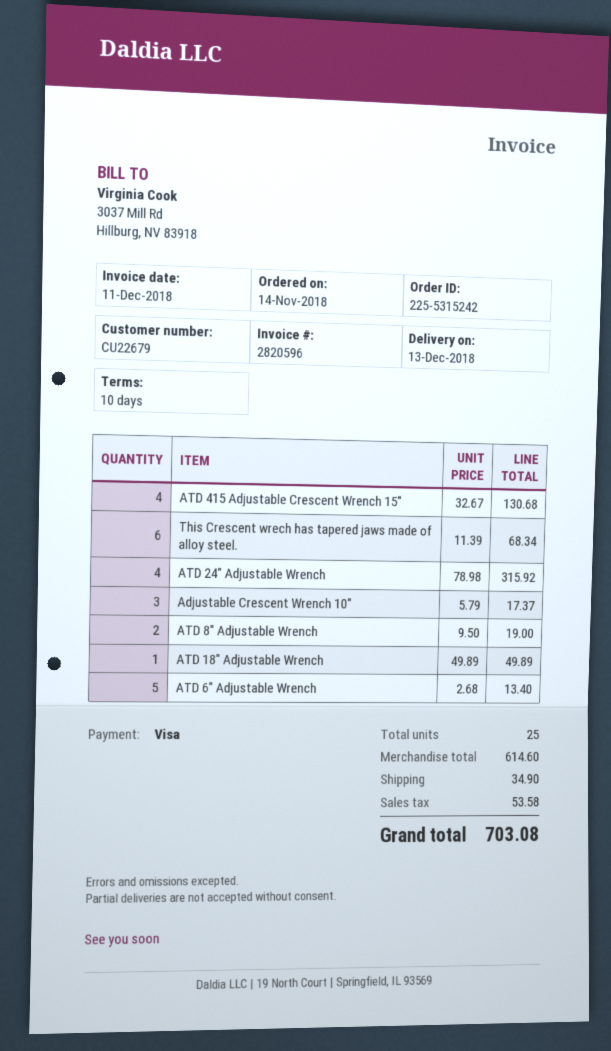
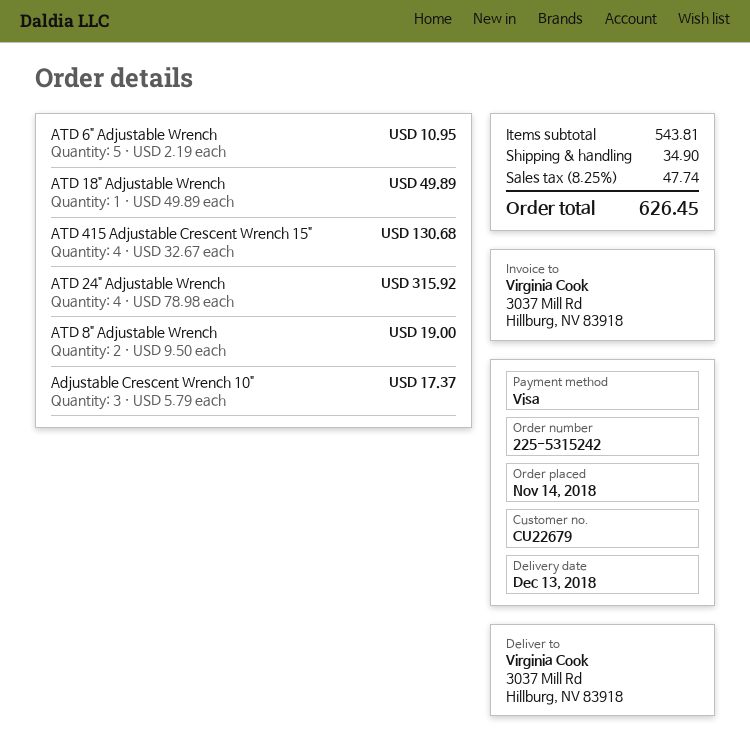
This Crescent wrech has tapered jaws made of alloy steel.: 6 x 11.39 = 68.34 -> none
ATD 6" Adjustable Wrench: 5 x 2.68 = 13.40 -> 5 x 2.19 = 10.95
subtotal: 614.60 -> 543.81
tax: 53.58 -> 47.74
total: 703.08 -> 626.45

